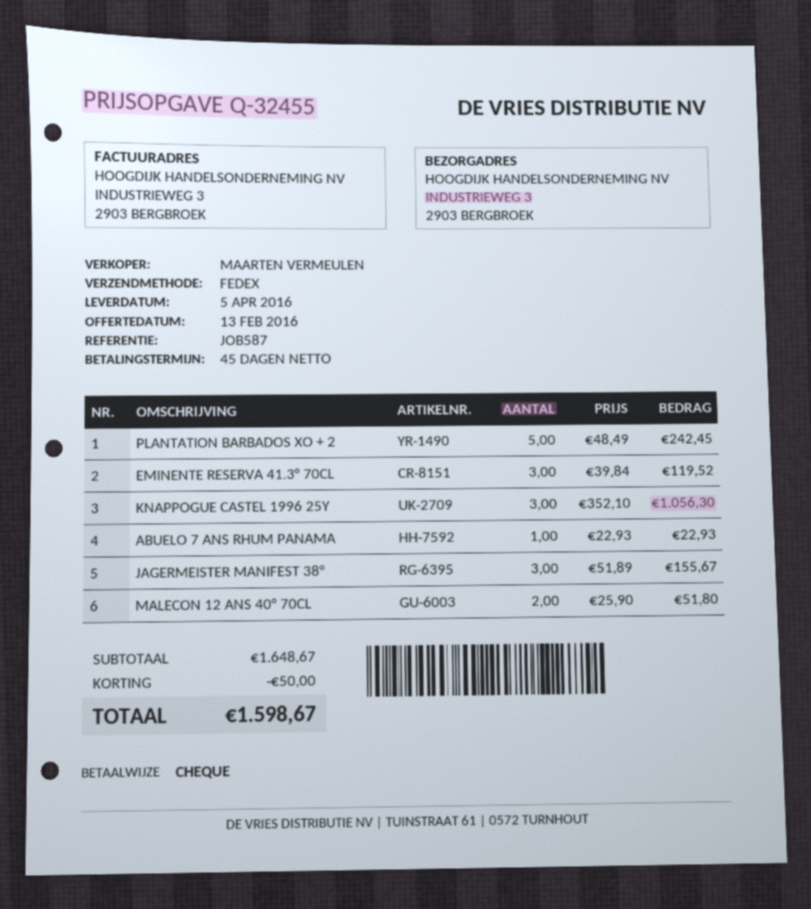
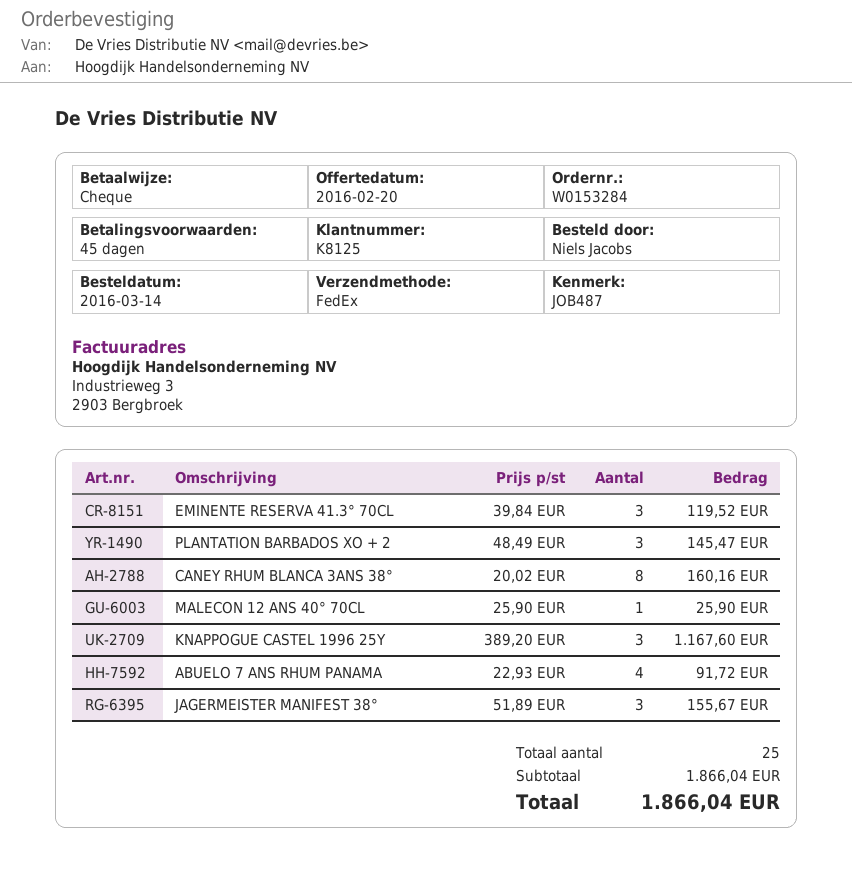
quote date: 2016-02-13 -> 2016-02-20
reference: JOB587 -> JOB487
PLANTATION BARBADOS XO + 2: 5 x 48.49 = 242.45 -> 3 x 48.49 = 145.47
KNAPPOGUE CASTEL 1996 25Y: 3 x 352.10 = 1056.30 -> 3 x 389.20 = 1167.60
ABUELO 7 ANS RHUM PANAMA: 1 x 22.93 = 22.93 -> 4 x 22.93 = 91.72
MALECON 12 ANS 40° 70CL: 2 x 25.90 = 51.80 -> 1 x 25.90 = 25.90
CANEY RHUM BLANCA 3ANS 38°: none -> 8 x 20.02 = 160.16
subtotal: 1648.67 -> 1866.04
discount: 50.00 -> none
total: 1598.67 -> 1866.04

